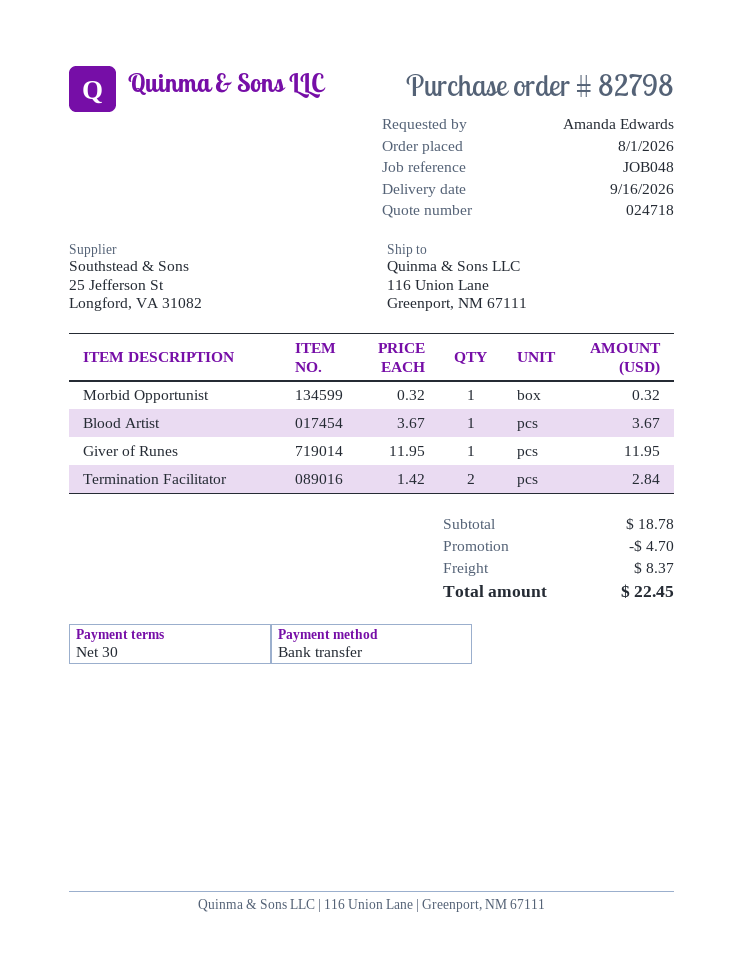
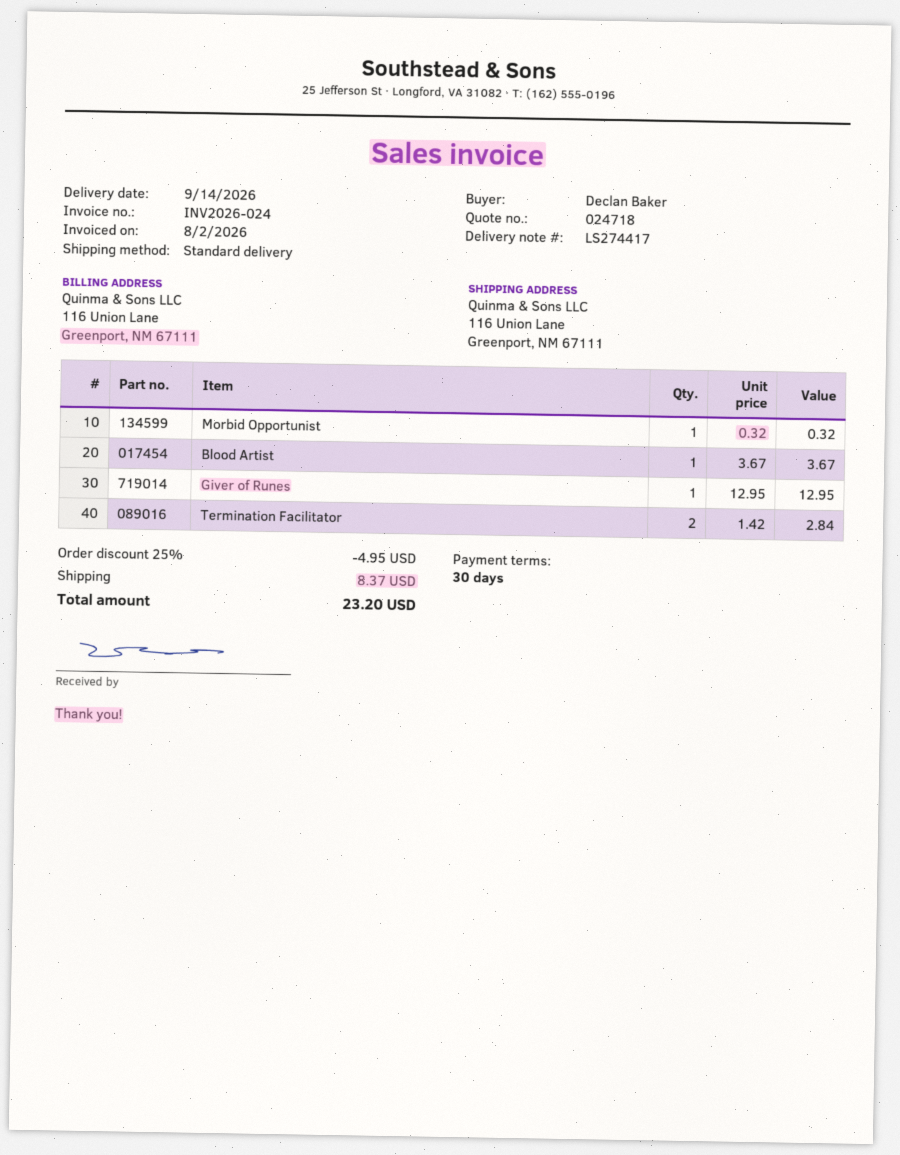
delivery date: 2026-09-16 -> 2026-09-14
ordered by: Amanda Edwards -> Declan Baker
Giver of Runes: 1 x 11.95 = 11.95 -> 1 x 12.95 = 12.95
discount: 4.70 -> 4.95
total: 22.45 -> 23.20

